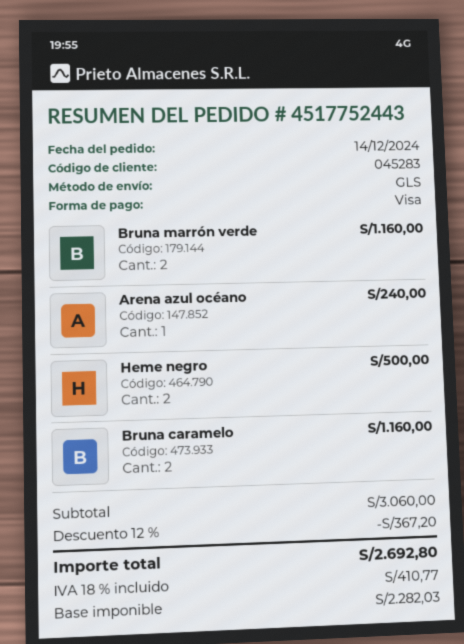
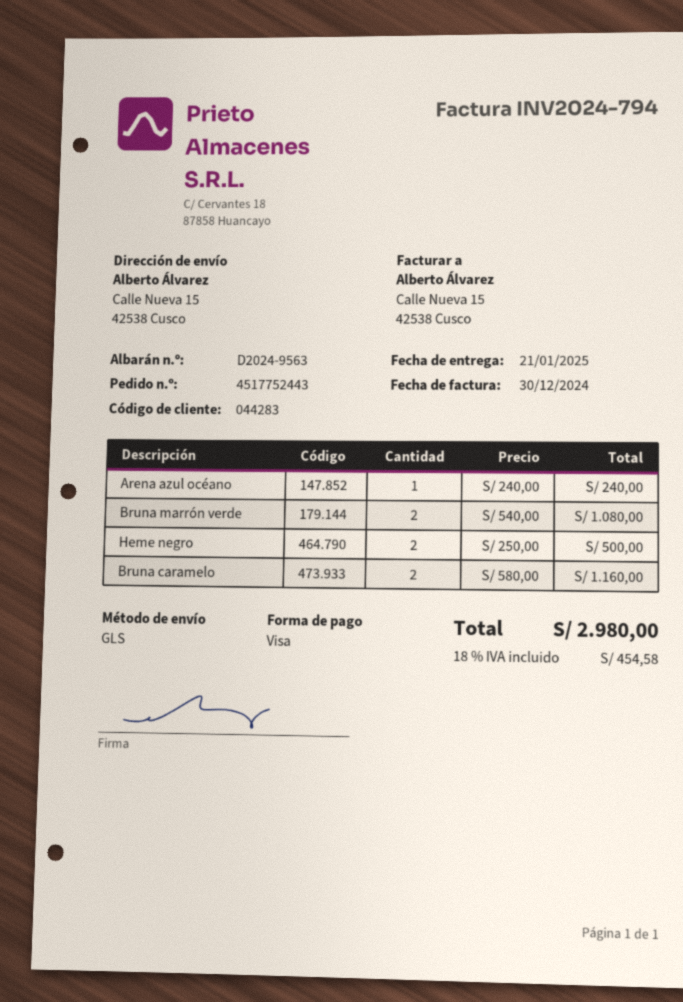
customer number: 045283 -> 044283
Bruna marrón verde: 2 for 1160.00 -> 2 for 1080.00
discount: 12% = 367.20 -> none
tax: 18% = 410.77 -> 18% = 454.58
total: 2692.80 -> 2980.00

